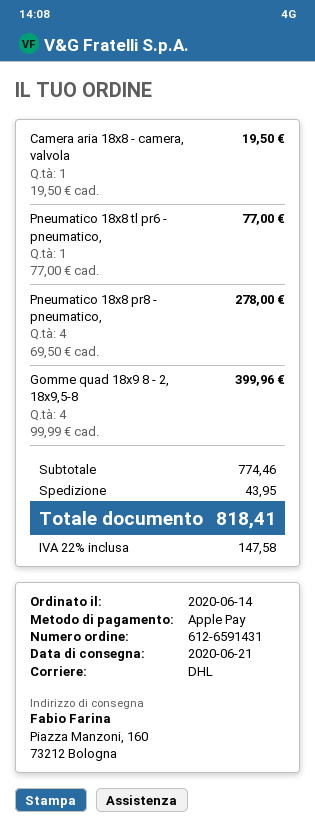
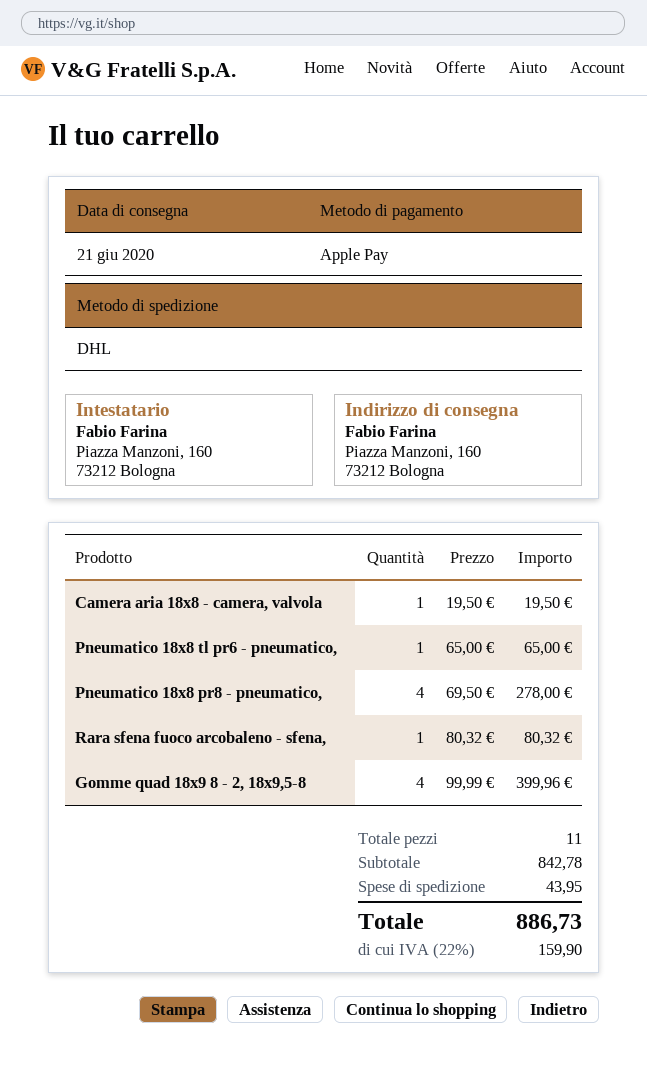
Pneumatico 18x8 tl pr6 - pneumatico,: 1 x 77.00 = 77.00 -> 1 x 65.00 = 65.00
Rara sfena fuoco arcobaleno - sfena,: none -> 1 x 80.32 = 80.32
subtotal: 774.46 -> 842.78
tax: 22% = 147.58 -> 22% = 159.90
total: 818.41 -> 886.73

